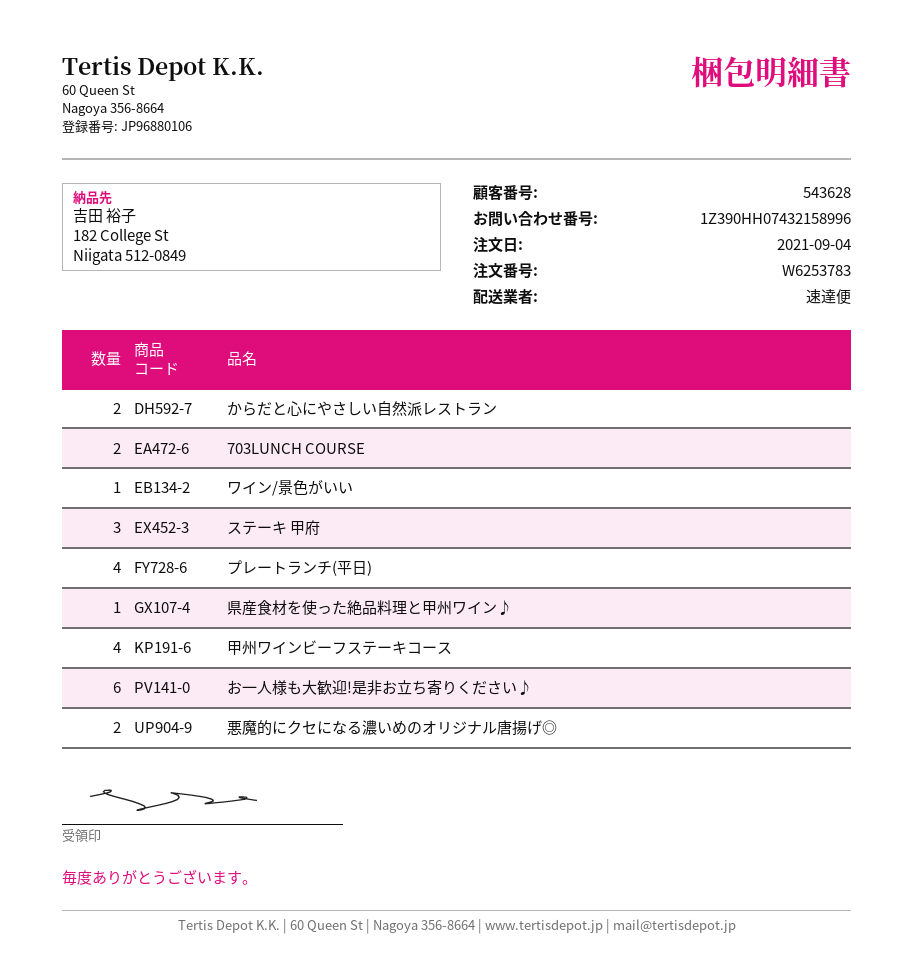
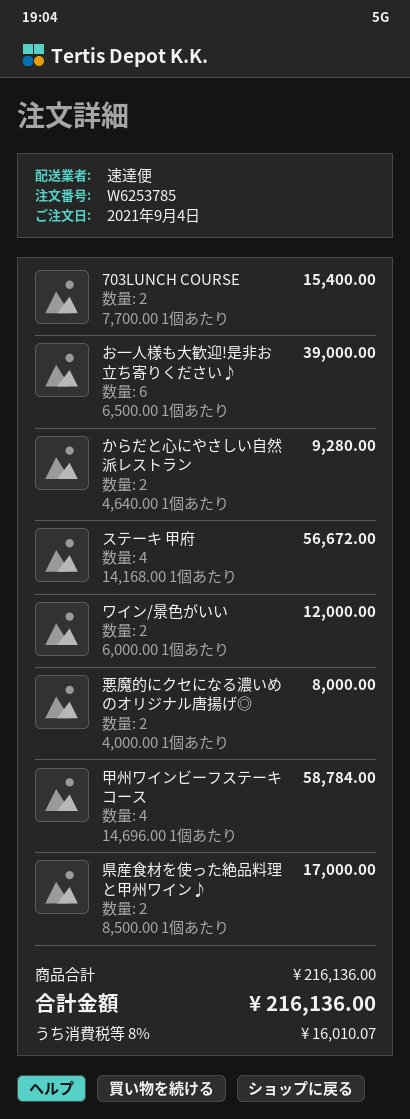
order number: W6253783 -> W6253785
ワイン/景色がいい: 1 -> 2
ステーキ 甲府: 3 -> 4
プレートランチ(平日): 4 -> none
県産食材を使った絶品料理と甲州ワイン♪: 1 -> 2

